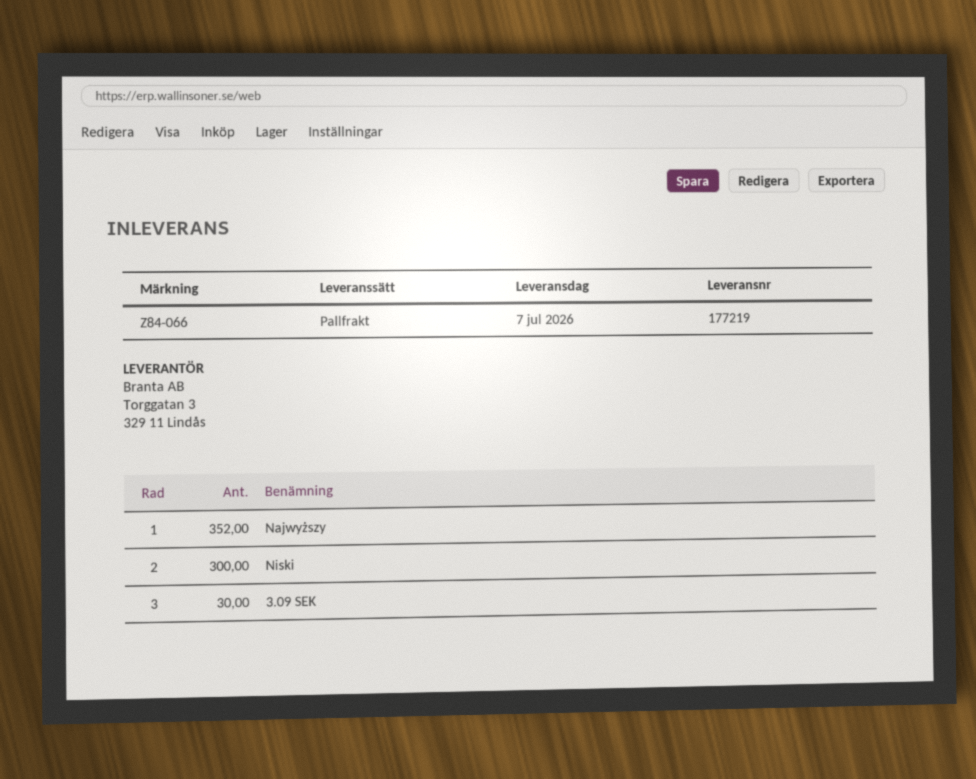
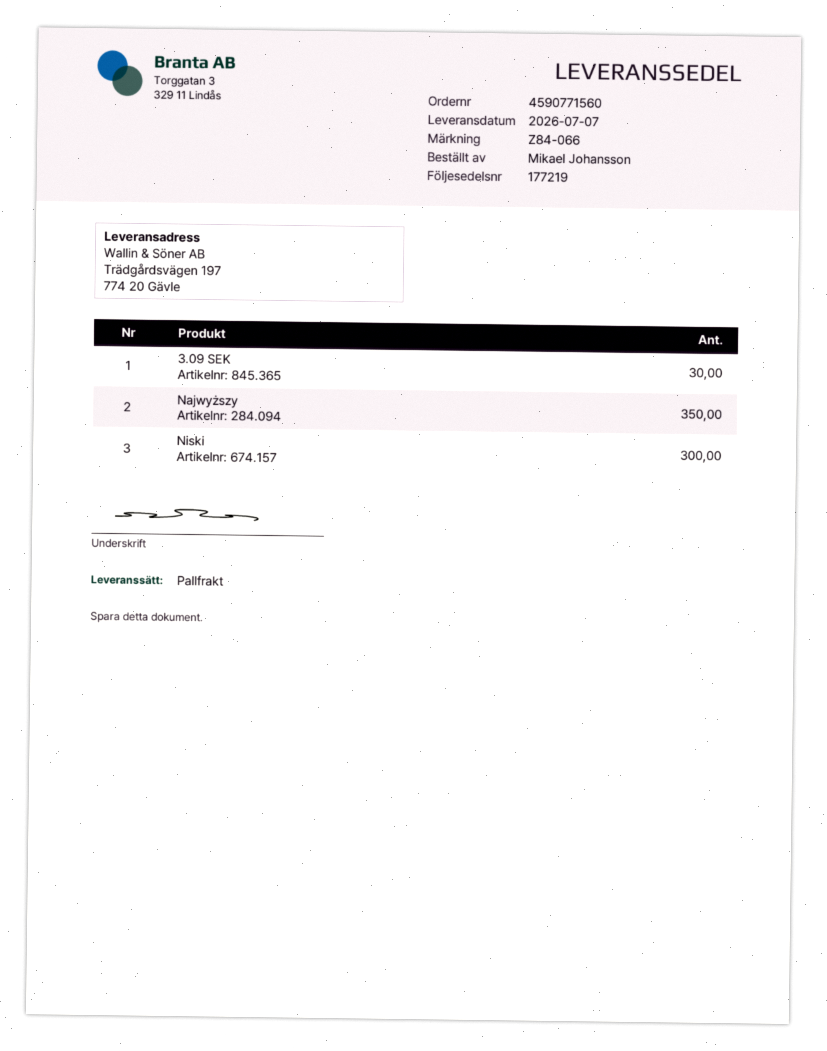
Najwyższy: 352 -> 350

